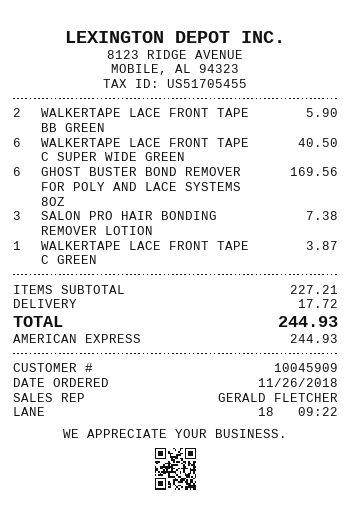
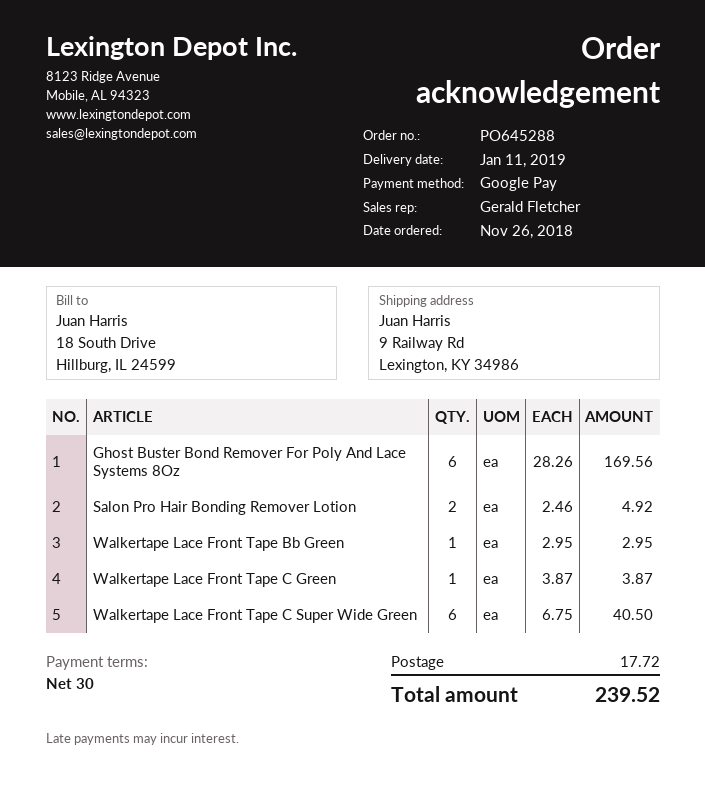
payment method: American Express -> Google Pay
WALKERTAPE LACE FRONT TAPE BB GREEN: 2 for 5.90 -> 1 for 2.95
SALON PRO HAIR BONDING REMOVER LOTION: 3 for 7.38 -> 2 for 4.92
total: 244.93 -> 239.52

